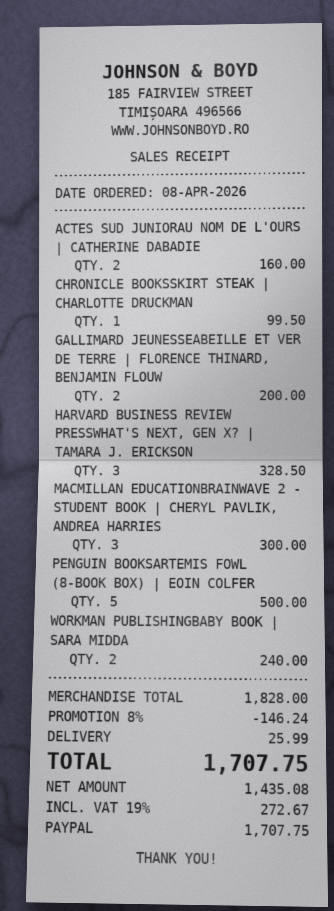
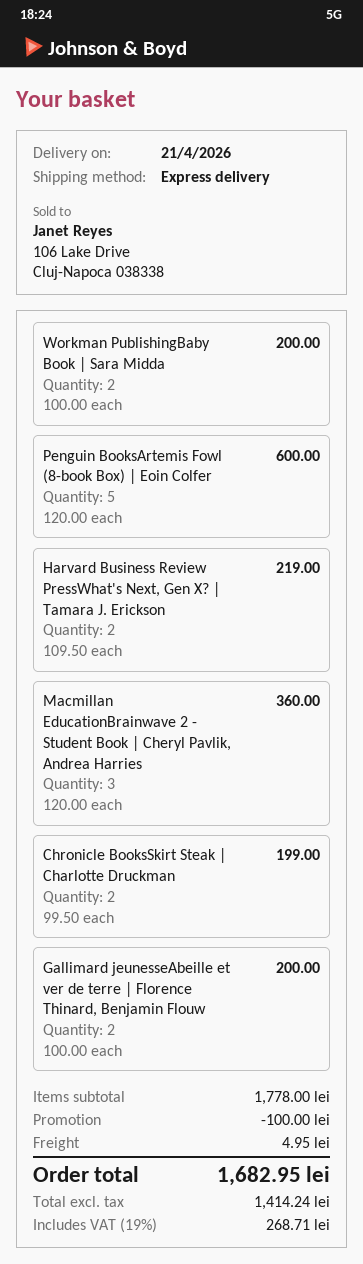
ACTES SUD JUNIORAU NOM DE L'OURS | CATHERINE DABADIE: 2 for 160.00 -> none
CHRONICLE BOOKSSKIRT STEAK | CHARLOTTE DRUCKMAN: 1 for 99.50 -> 2 for 199.00
HARVARD BUSINESS REVIEW PRESSWHAT'S NEXT, GEN X? | TAMARA J. ERICKSON: 3 for 328.50 -> 2 for 219.00
MACMILLAN EDUCATIONBRAINWAVE 2 - STUDENT BOOK | CHERYL PAVLIK, ANDREA HARRIES: 3 for 300.00 -> 3 for 360.00
PENGUIN BOOKSARTEMIS FOWL (8-BOOK BOX) | EOIN COLFER: 5 for 500.00 -> 5 for 600.00
WORKMAN PUBLISHINGBABY BOOK | SARA MIDDA: 2 for 240.00 -> 2 for 200.00
subtotal: 1828.00 -> 1778.00
discount: 146.24 -> 100.00
shipping: 25.99 -> 4.95
net: 1435.08 -> 1414.24
tax: 19% = 272.67 -> 19% = 268.71
total: 1707.75 -> 1682.95

